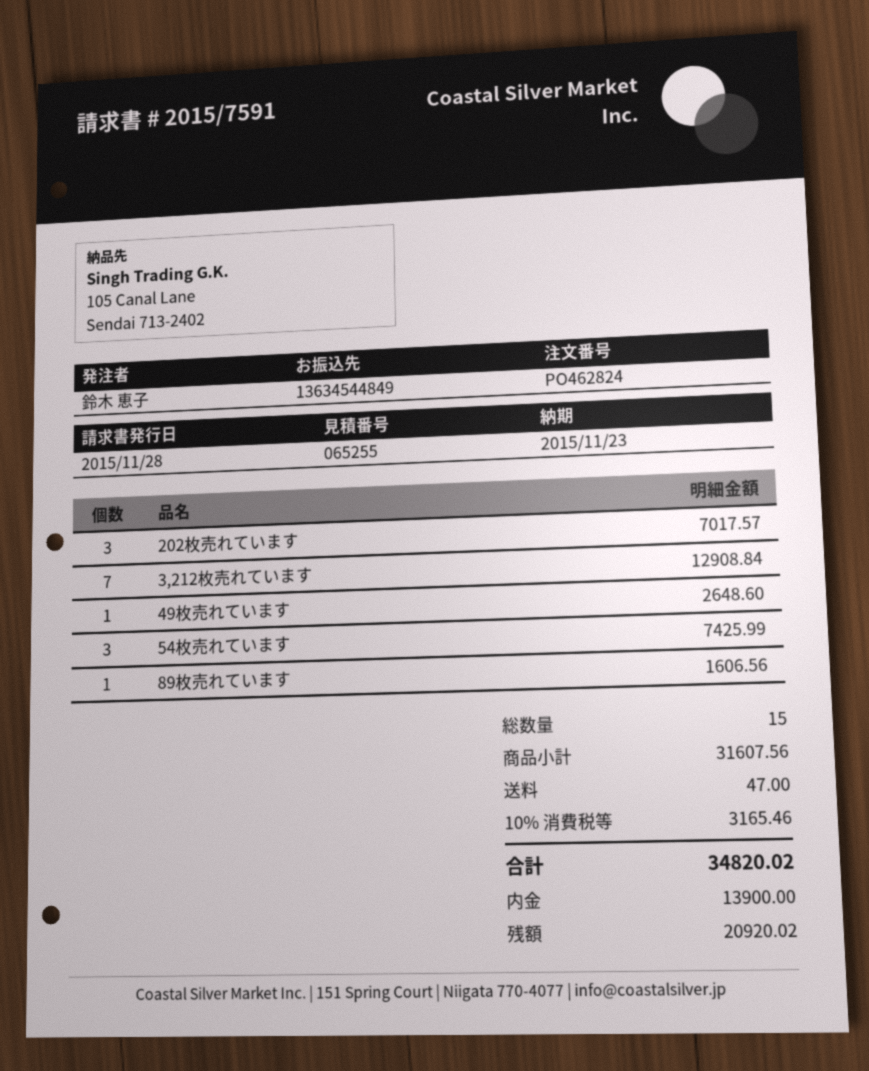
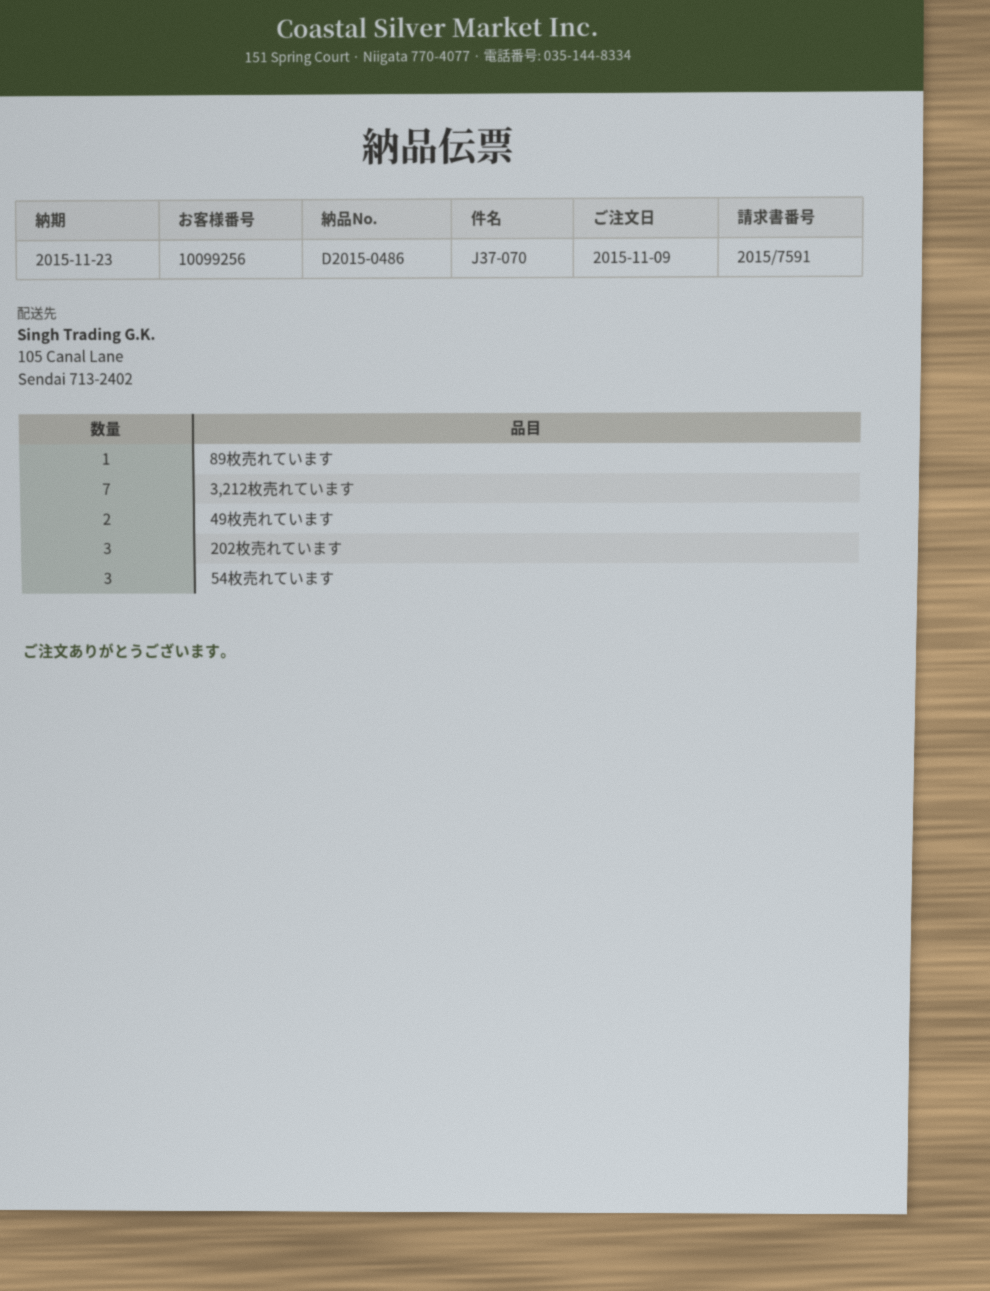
49枚売れています: 1 -> 2

